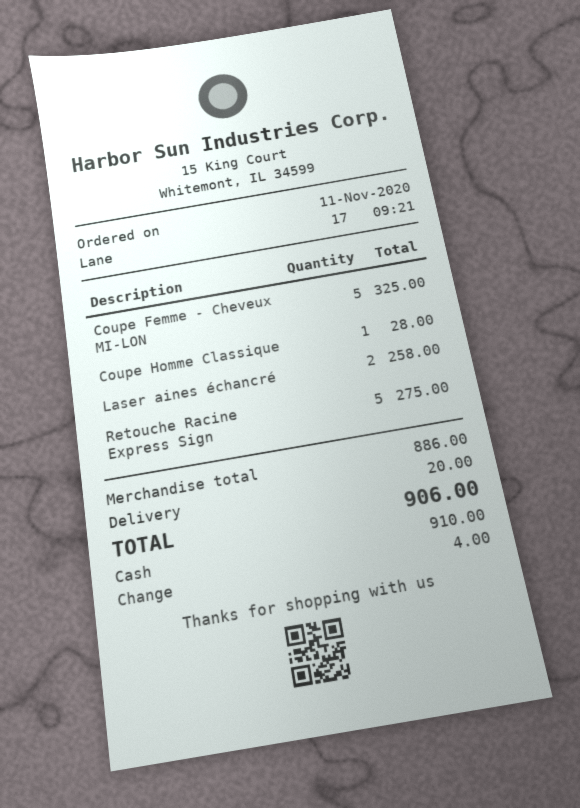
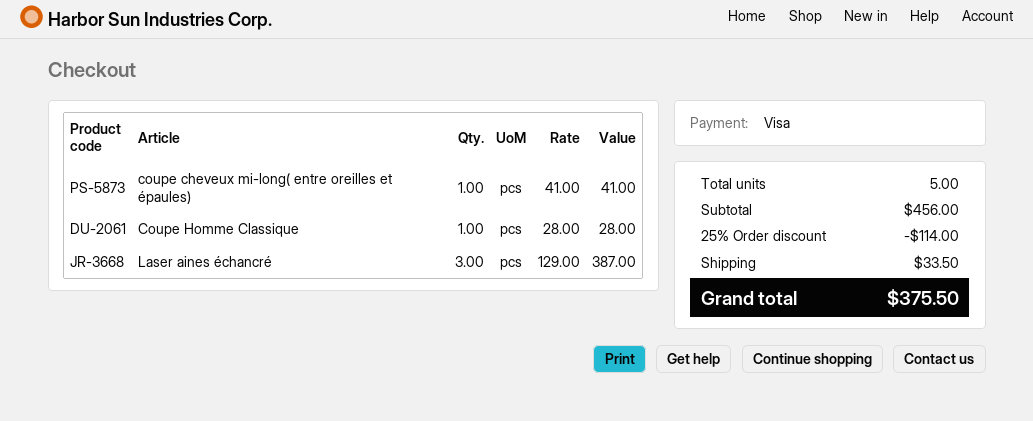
payment method: cash -> Visa
Coupe Femme - Cheveux MI-LON: 5 for 325.00 -> none
Laser aines échancré: 2 for 258.00 -> 3 for 387.00
Retouche Racine Express Sign: 5 for 275.00 -> none
coupe cheveux mi-long( entre oreilles et épaules): none -> 1 for 41.00
subtotal: 886.00 -> 456.00
discount: none -> 25% = 114.00
shipping: 20.00 -> 33.50
total: 906.00 -> 375.50

